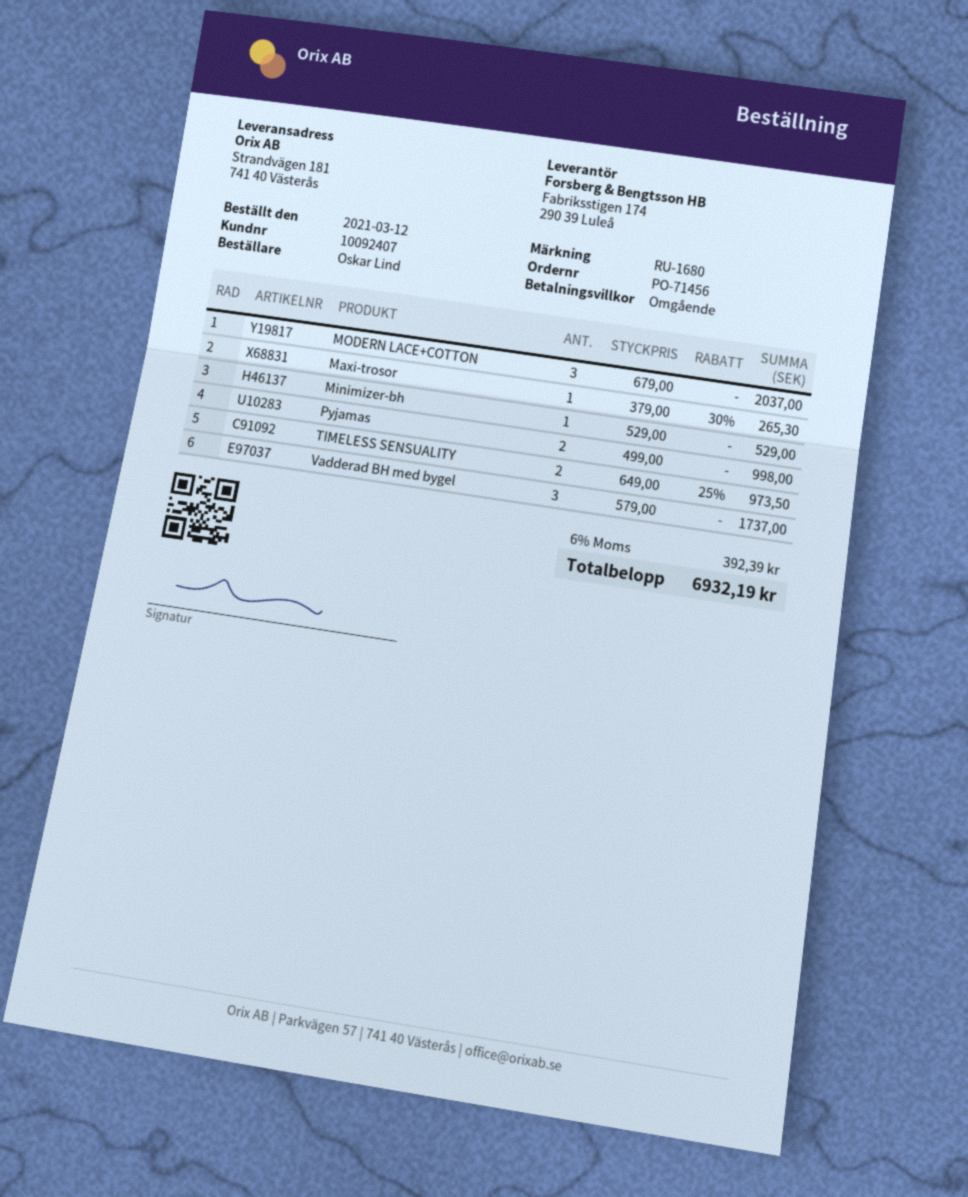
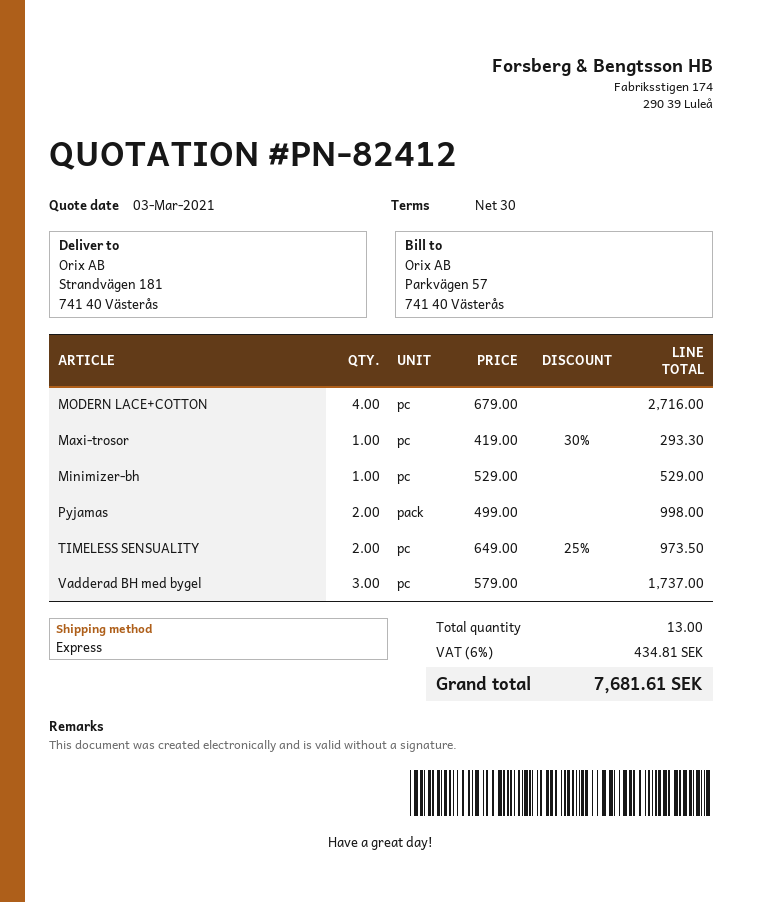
payment terms: on receipt -> 30 days
MODERN LACE+COTTON: 3 x 679.00 = 2037.00 -> 4 x 679.00 = 2716.00
Maxi-trosor: 1 x 379.00 - 30% = 265.30 -> 1 x 419.00 - 30% = 293.30
tax: 6% = 392.39 -> 6% = 434.81
total: 6932.19 -> 7681.61

